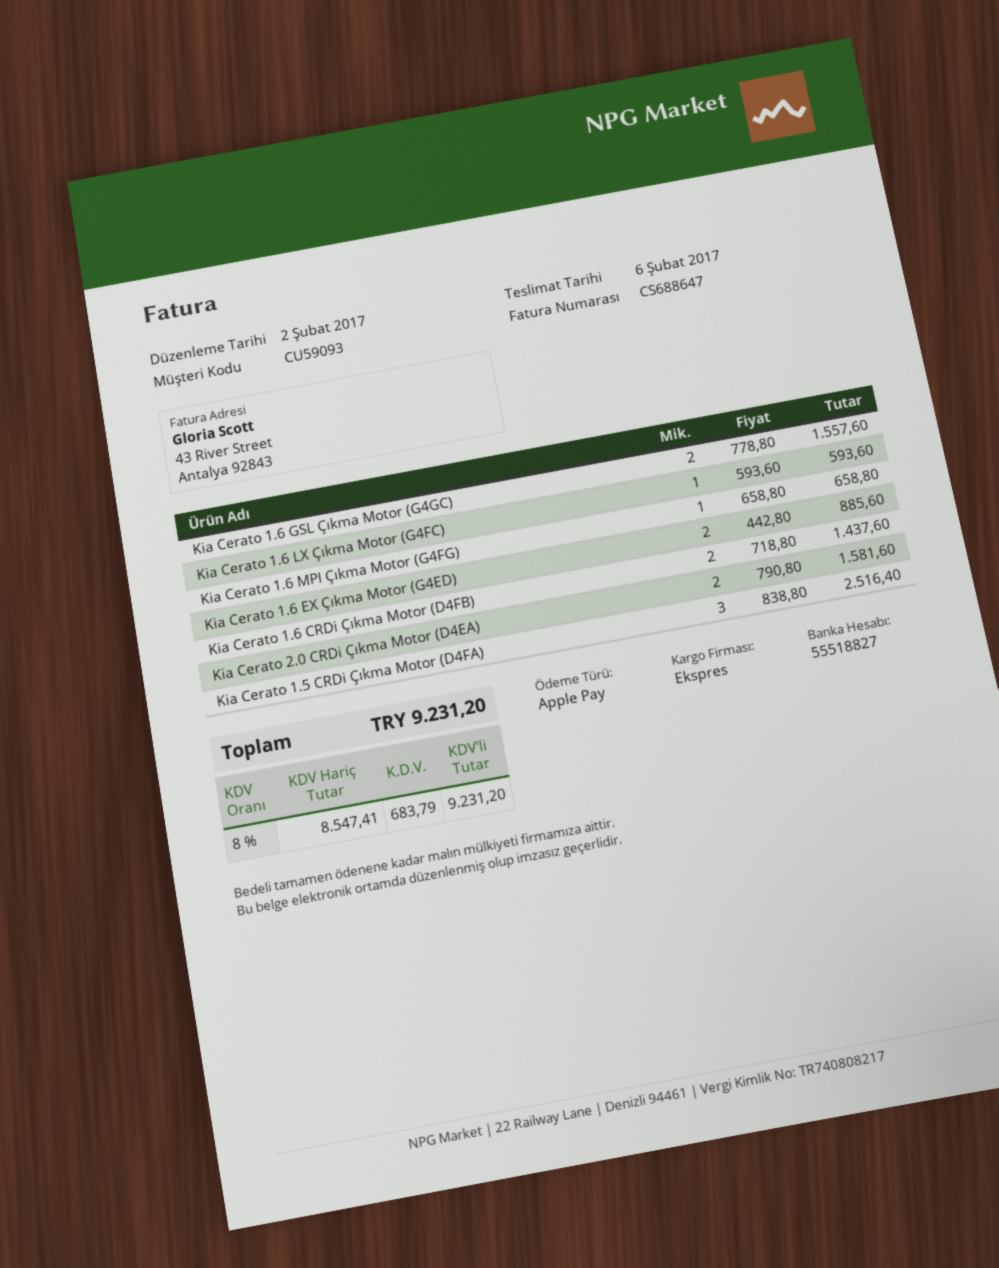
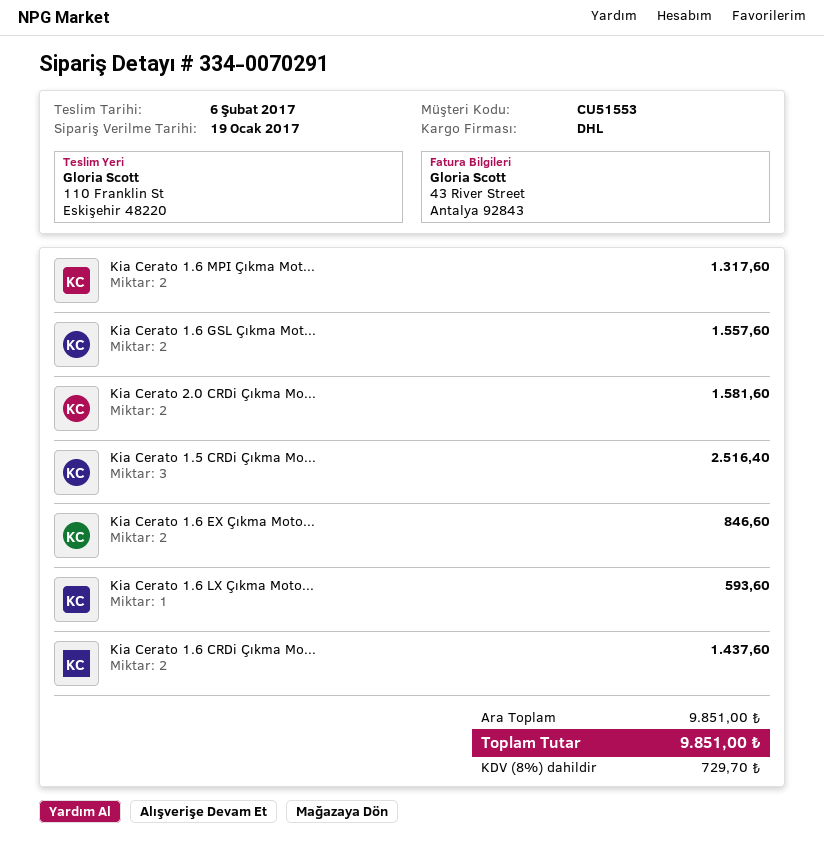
customer number: CU59093 -> CU51553
shipping method: express -> DHL
Kia Cerato 1.6 MPI Çıkma Motor (G4FG): 1 for 658.80 -> 2 for 1317.60
Kia Cerato 1.6 EX Çıkma Motor (G4ED): 2 for 885.60 -> 2 for 846.60
tax: 8% = 683.79 -> 8% = 729.70
total: 9231.20 -> 9851.00

